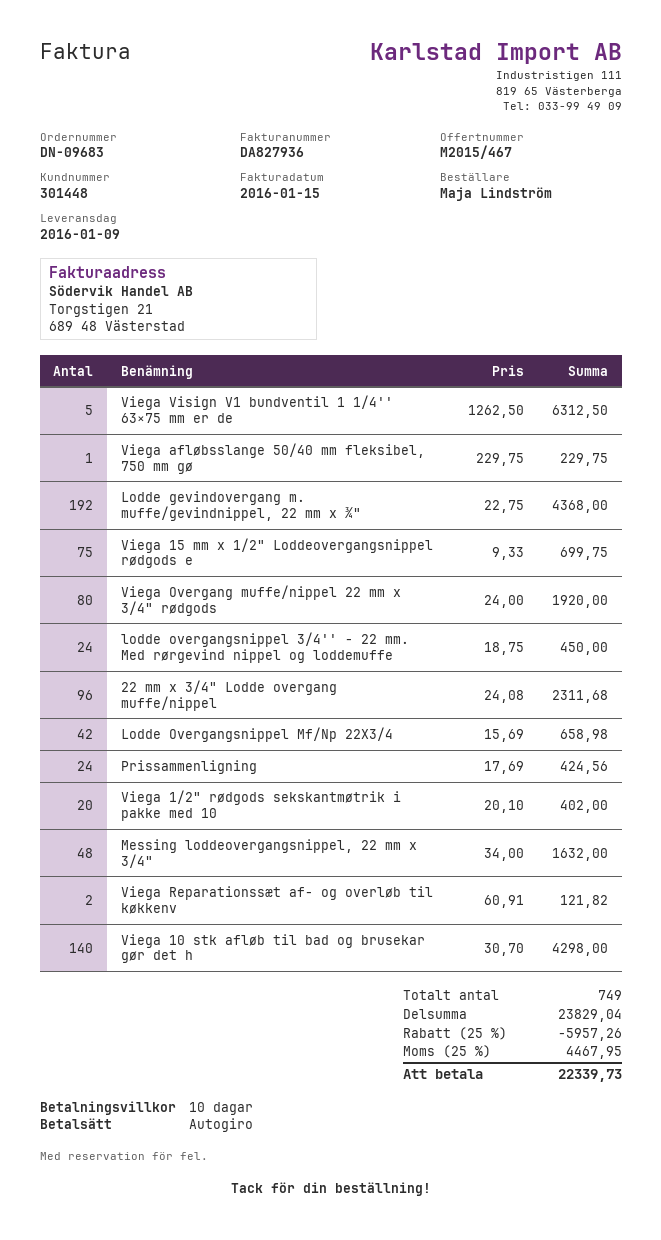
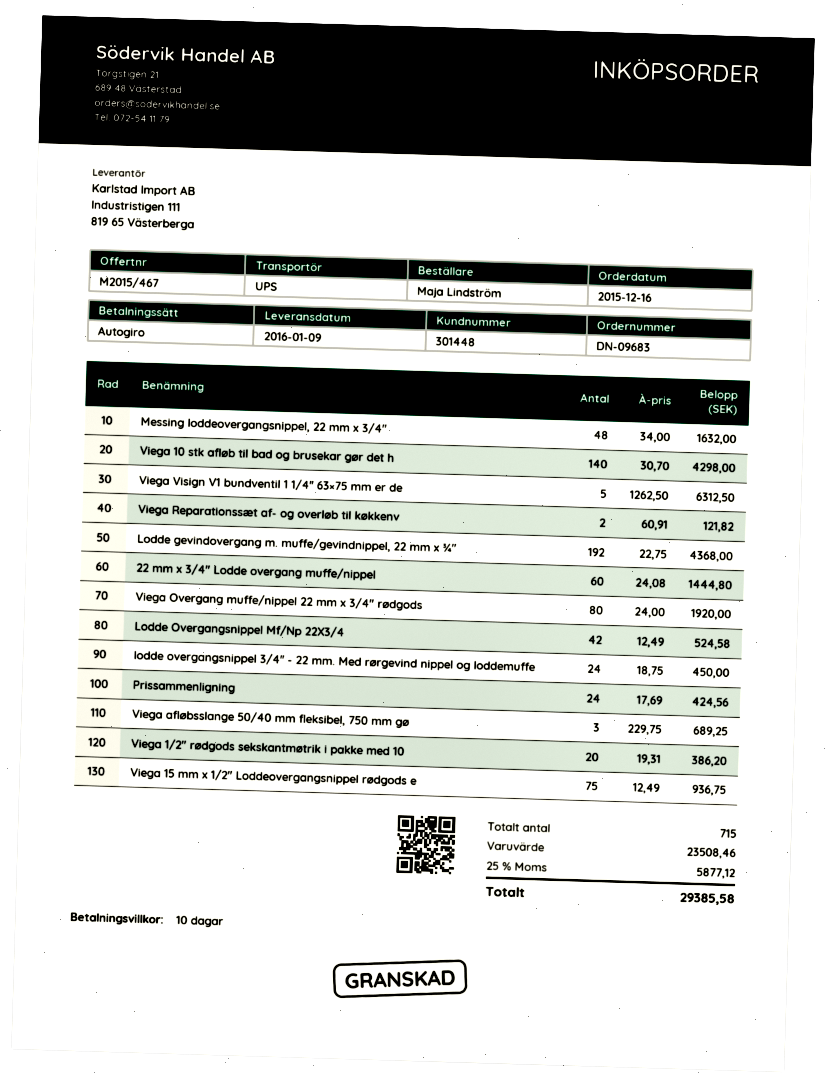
Viega afløbsslange 50/40 mm fleksibel, 750 mm gø: 1 x 229.75 = 229.75 -> 3 x 229.75 = 689.25
Viega 15 mm x 1/2" Loddeovergangsnippel rødgods e: 75 x 9.33 = 699.75 -> 75 x 12.49 = 936.75
22 mm x 3/4" Lodde overgang muffe/nippel: 96 x 24.08 = 2311.68 -> 60 x 24.08 = 1444.80
Lodde Overgangsnippel Mf/Np 22X3/4: 42 x 15.69 = 658.98 -> 42 x 12.49 = 524.58
Viega 1/2" rødgods sekskantmøtrik i pakke med 10: 20 x 20.10 = 402.00 -> 20 x 19.31 = 386.20
total quantity: 749 -> 715
subtotal: 23829.04 -> 23508.46
discount: 25% = 5957.26 -> none
tax: 25% = 4467.95 -> 25% = 5877.12
total: 22339.73 -> 29385.58

